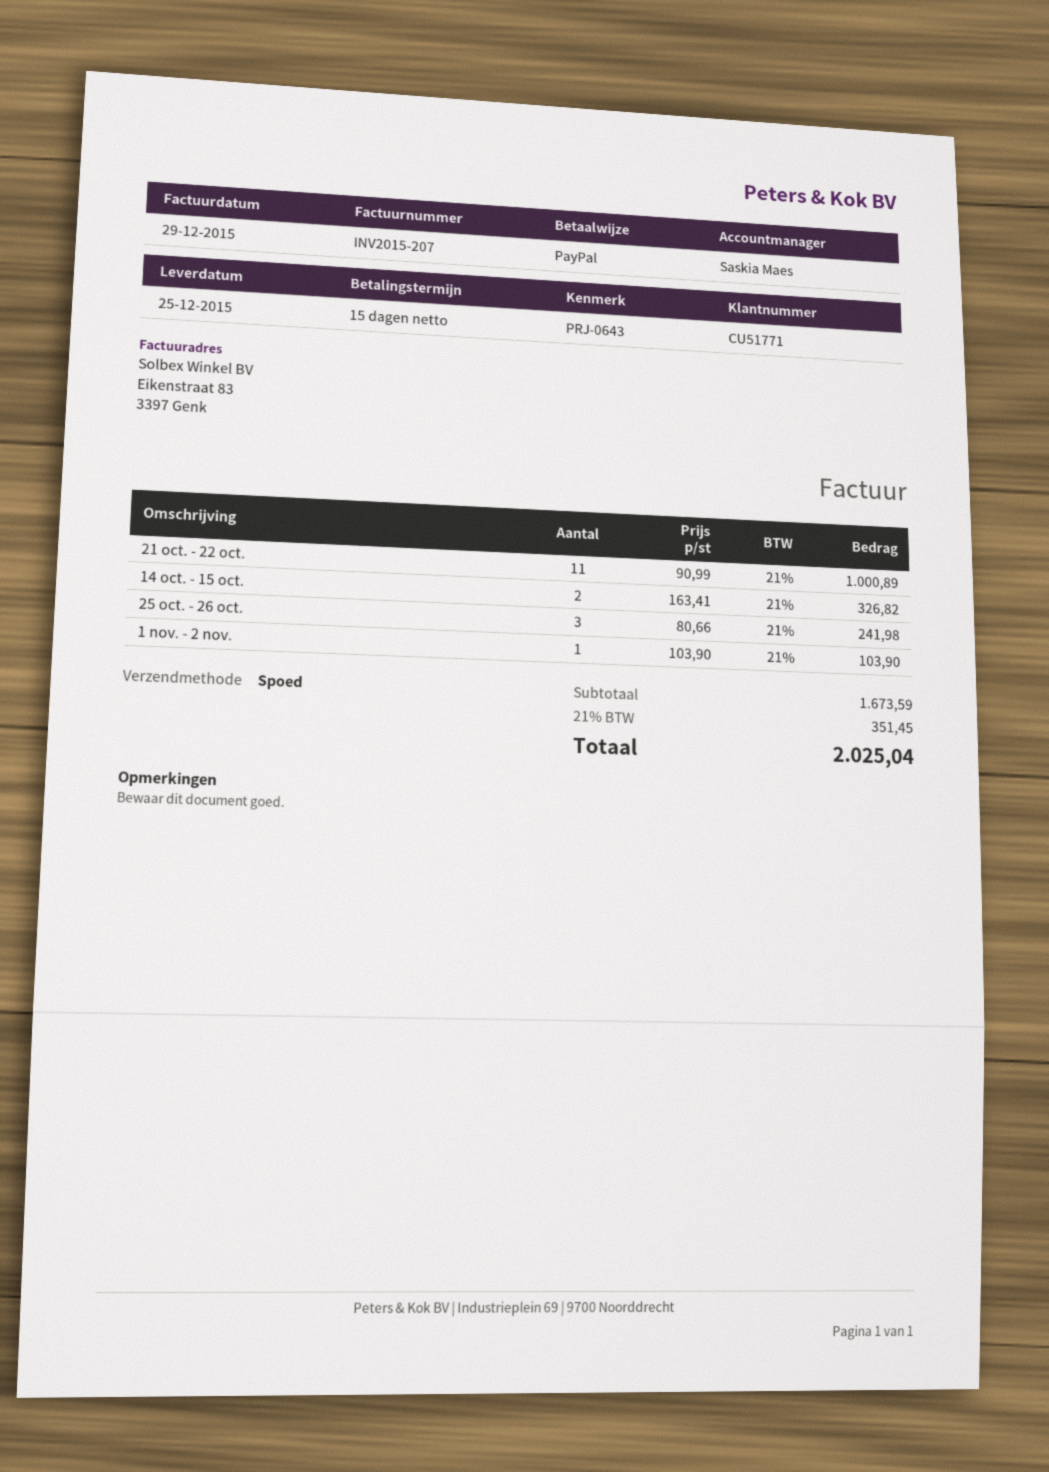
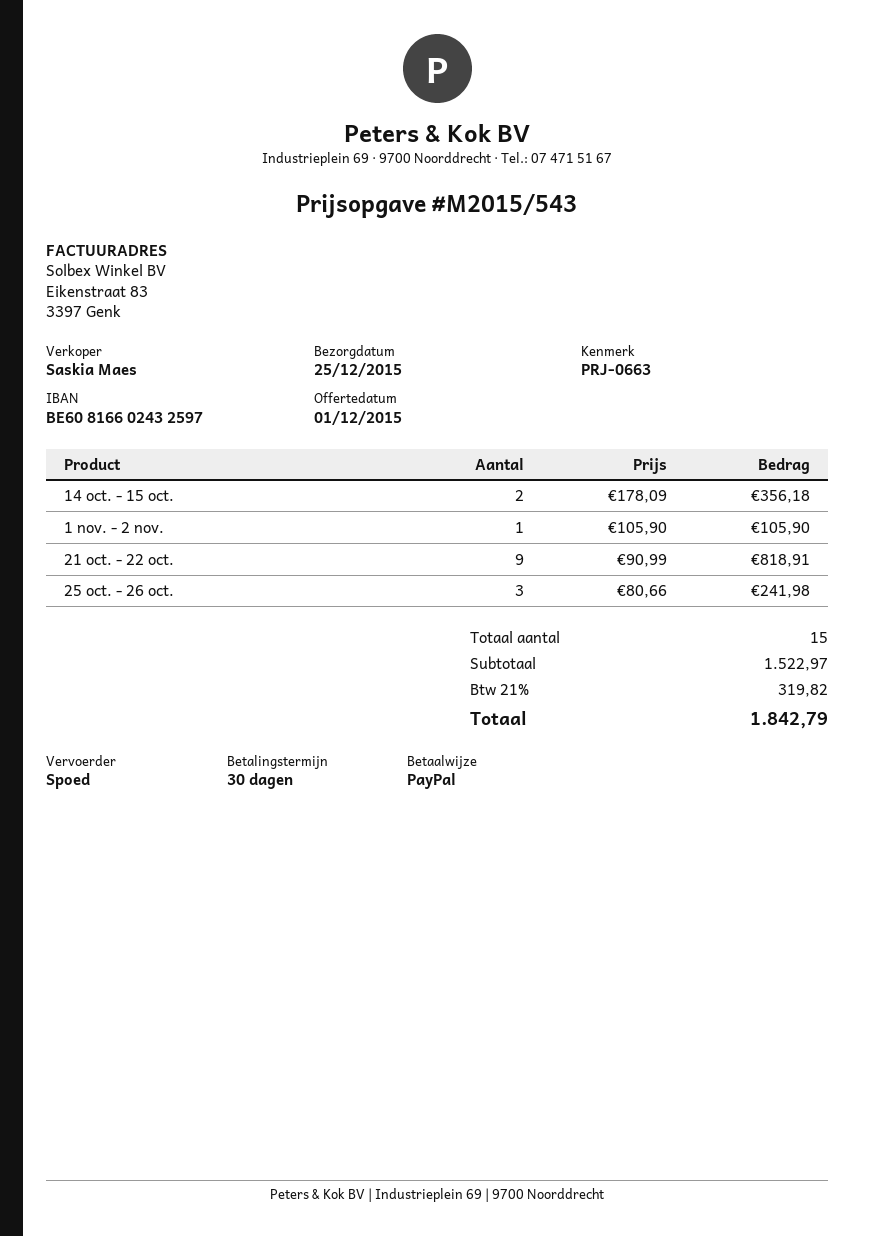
payment terms: 15 days -> 30 days
reference: PRJ-0643 -> PRJ-0663
21 oct. - 22 oct.: 11 x 90.99 = 1000.89 -> 9 x 90.99 = 818.91
14 oct. - 15 oct.: 2 x 163.41 = 326.82 -> 2 x 178.09 = 356.18
1 nov. - 2 nov.: 1 x 103.90 = 103.90 -> 1 x 105.90 = 105.90
subtotal: 1673.59 -> 1522.97
tax: 21% = 351.45 -> 21% = 319.82
total: 2025.04 -> 1842.79

